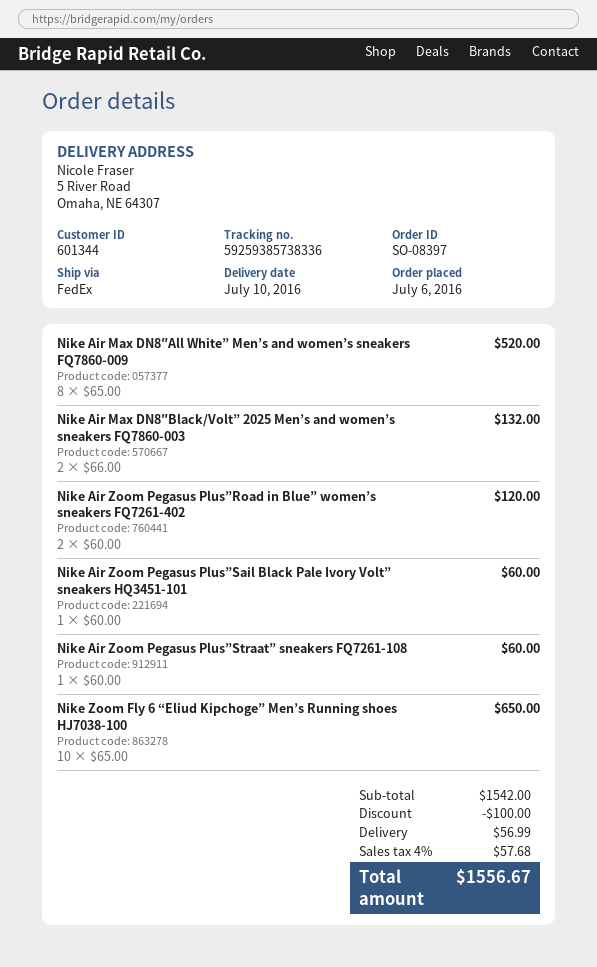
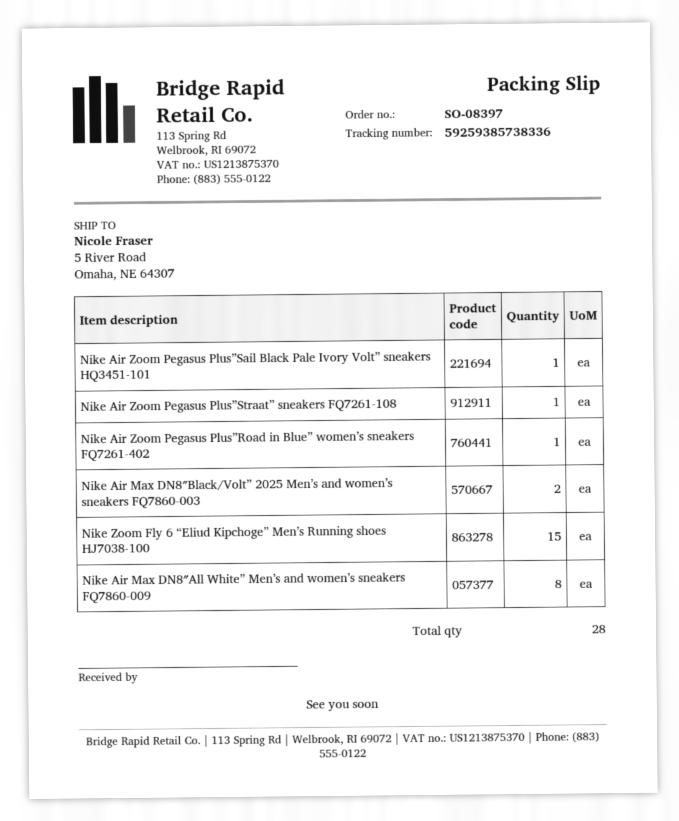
Nike Air Zoom Pegasus Plus”Road in Blue” women’s sneakers FQ7261-402: 2 -> 1
Nike Zoom Fly 6 “Eliud Kipchoge” Men’s Running shoes HJ7038-100: 10 -> 15

